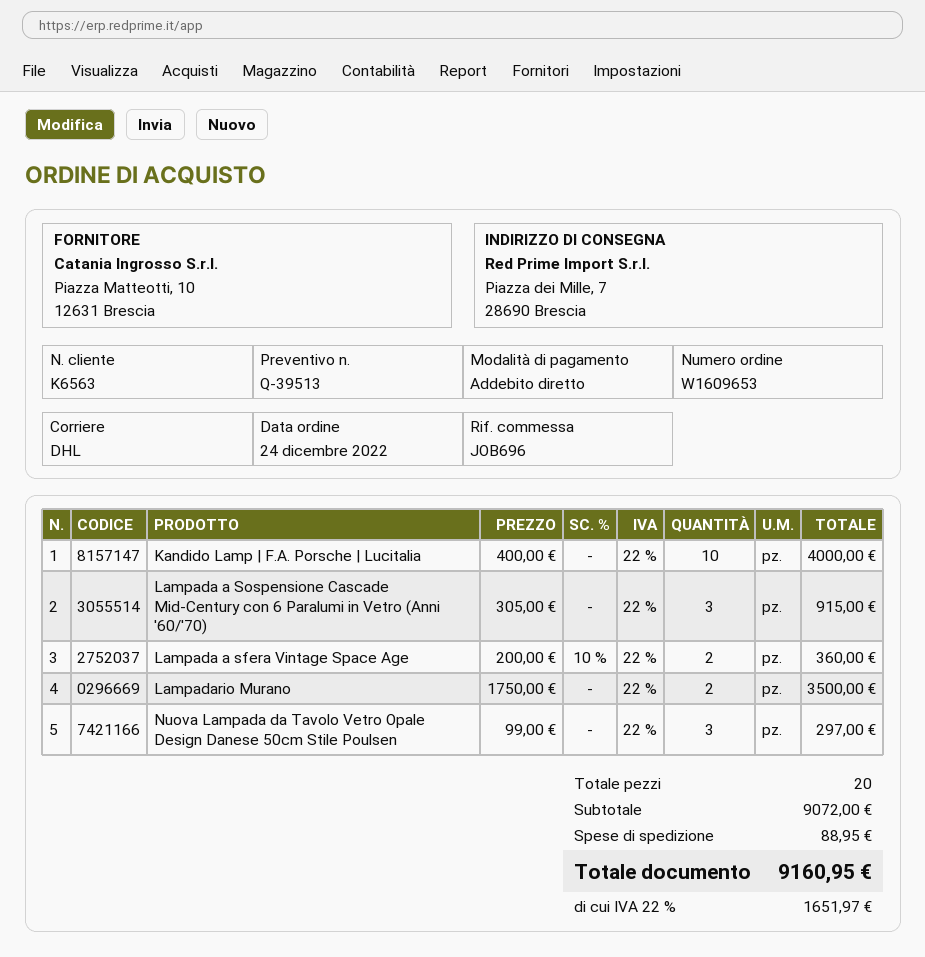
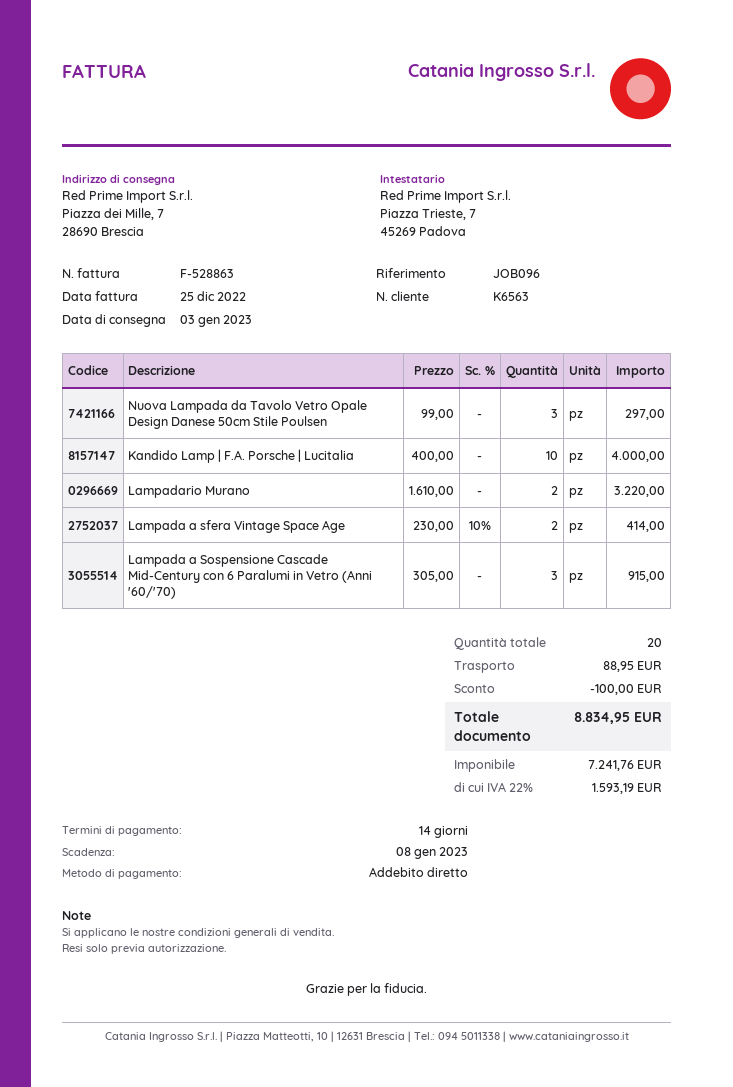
reference: JOB696 -> JOB096
Lampada a sfera Vintage Space Age: 2 x 200.00 - 10% = 360.00 -> 2 x 230.00 - 10% = 414.00
Lampadario Murano: 2 x 1750.00 = 3500.00 -> 2 x 1610.00 = 3220.00
discount: none -> 100.00
tax: 22% = 1651.97 -> 22% = 1593.19
total: 9160.95 -> 8834.95

